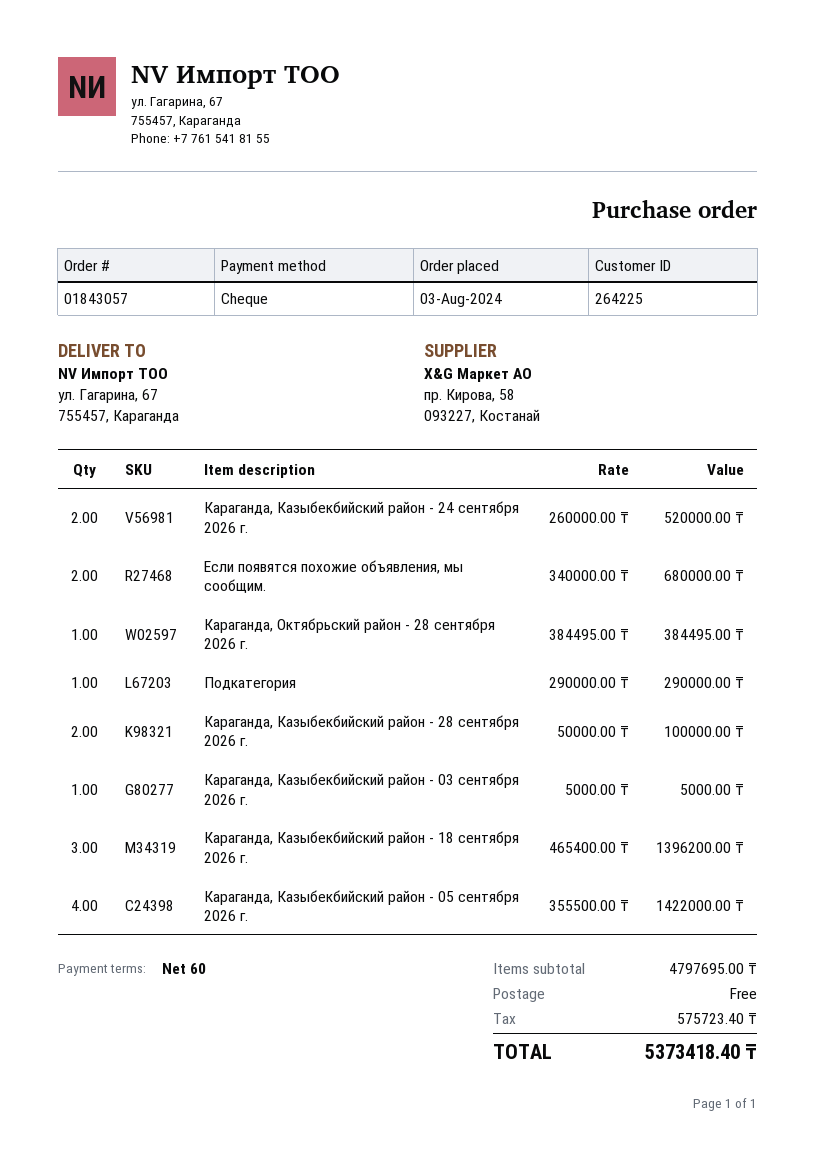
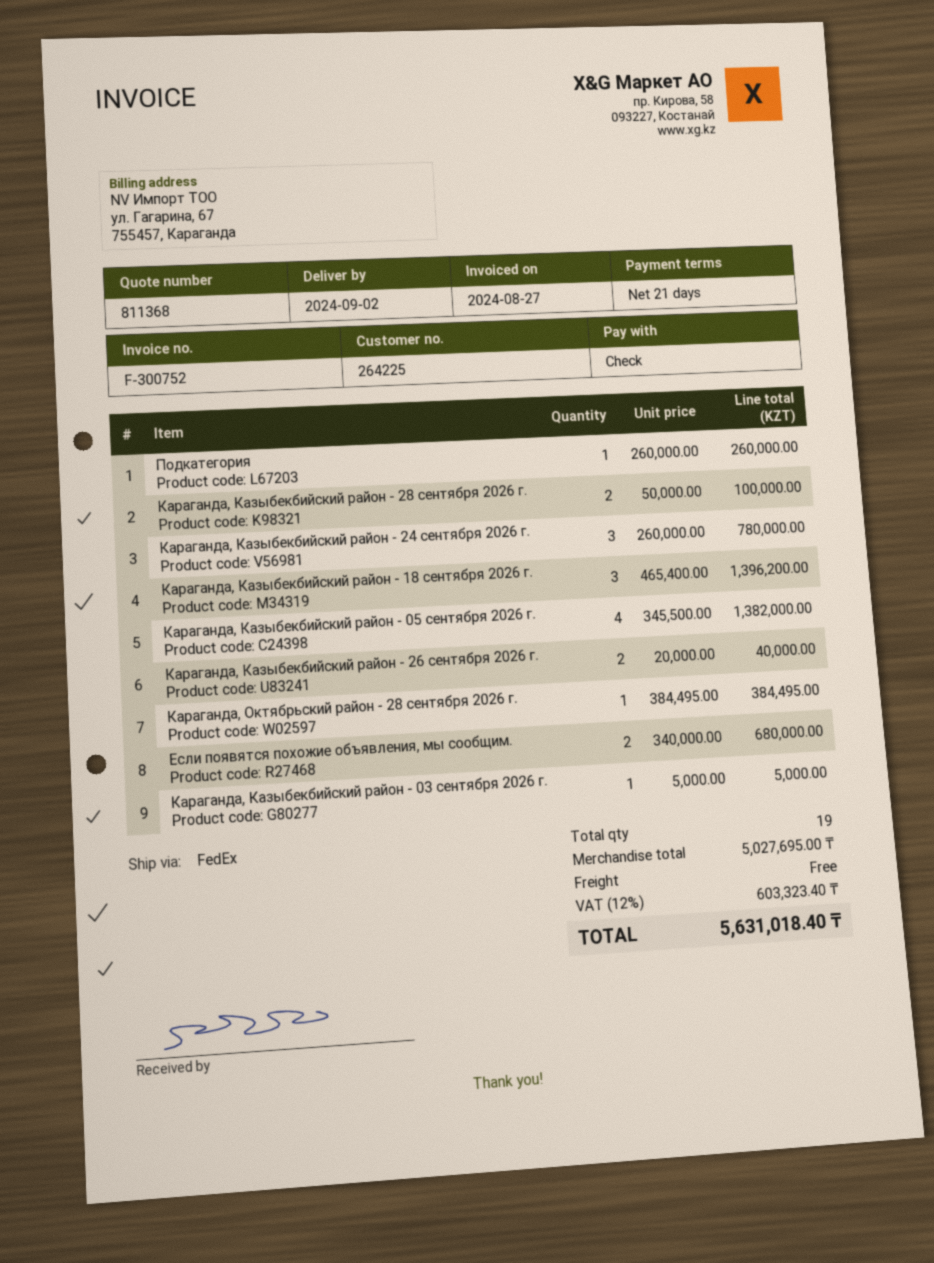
payment terms: 60 days -> 21 days
Караганда, Казыбекбийский район - 24 сентября 2026 г.: 2 x 260000.00 = 520000.00 -> 3 x 260000.00 = 780000.00
Подкатегория: 1 x 290000.00 = 290000.00 -> 1 x 260000.00 = 260000.00
Караганда, Казыбекбийский район - 05 сентября 2026 г.: 4 x 355500.00 = 1422000.00 -> 4 x 345500.00 = 1382000.00
Караганда, Казыбекбийский район - 26 сентября 2026 г.: none -> 2 x 20000.00 = 40000.00
subtotal: 4797695.00 -> 5027695.00
tax: 575723.40 -> 603323.40
total: 5373418.40 -> 5631018.40

